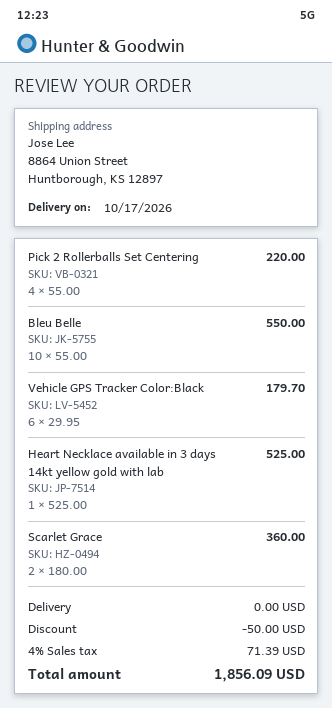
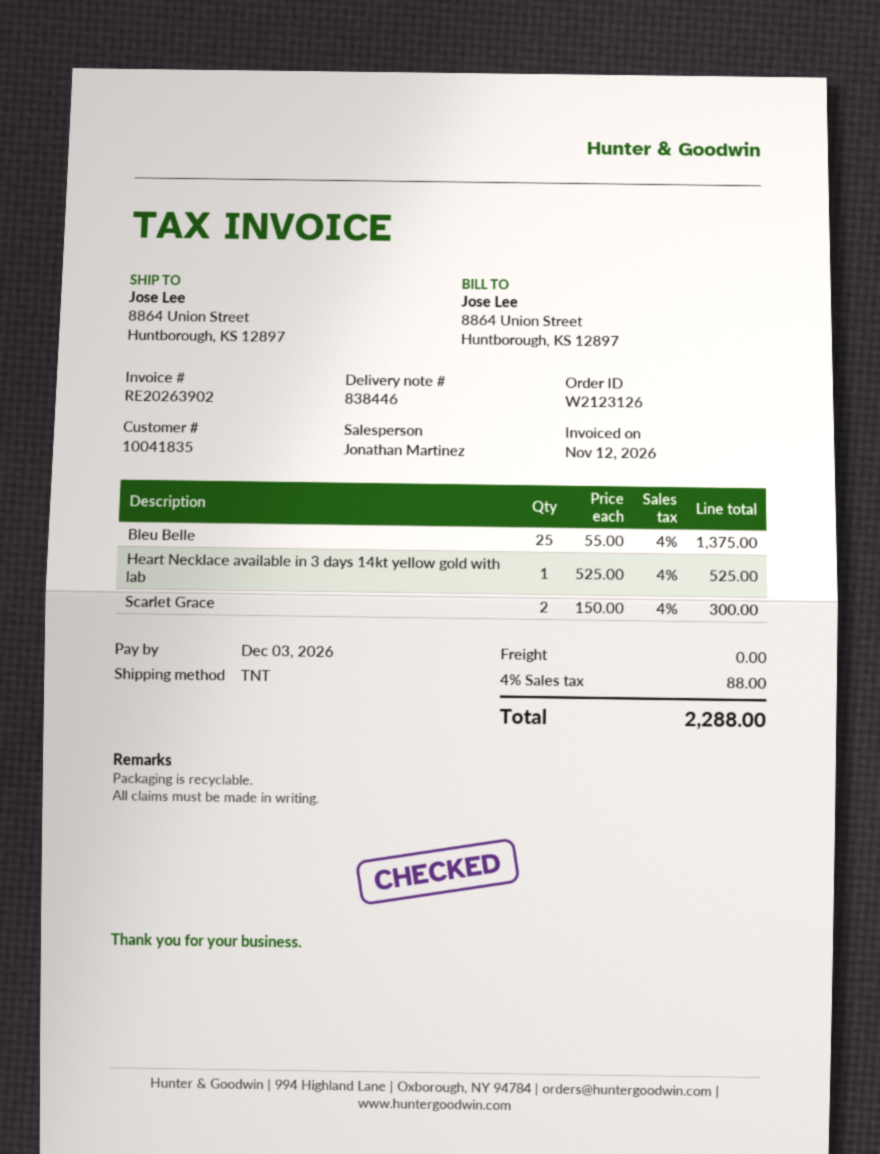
Pick 2 Rollerballs Set Centering: 4 x 55.00 = 220.00 -> none
Bleu Belle: 10 x 55.00 = 550.00 -> 25 x 55.00 = 1375.00
Vehicle GPS Tracker Color:Black: 6 x 29.95 = 179.70 -> none
Scarlet Grace: 2 x 180.00 = 360.00 -> 2 x 150.00 = 300.00
discount: 50.00 -> none
tax: 4% = 71.39 -> 4% = 88.00
total: 1856.09 -> 2288.00

